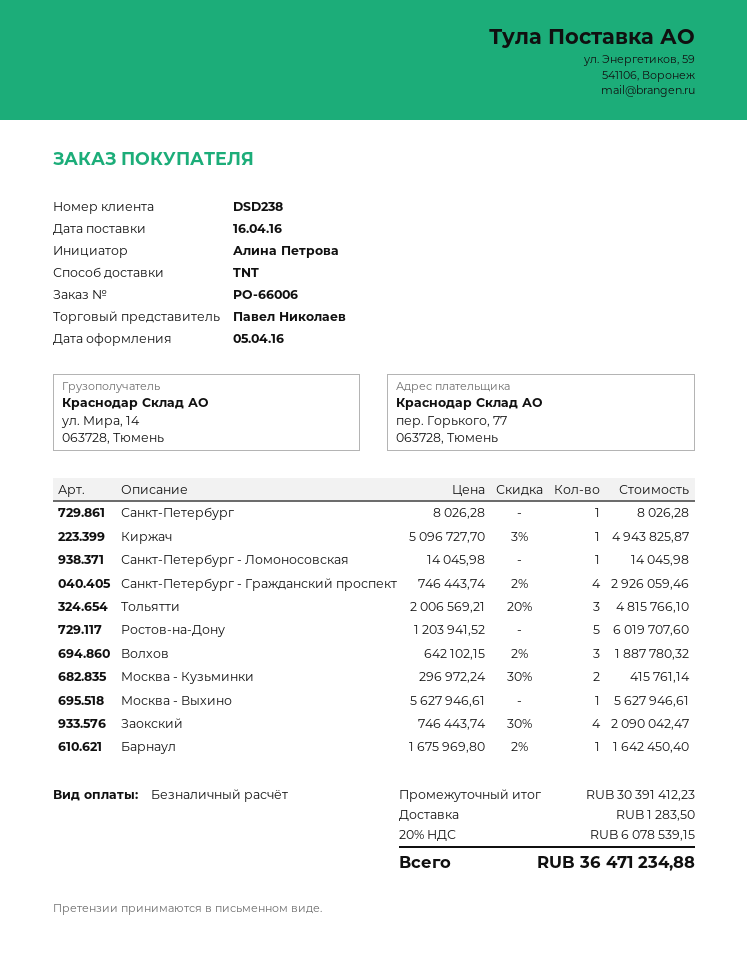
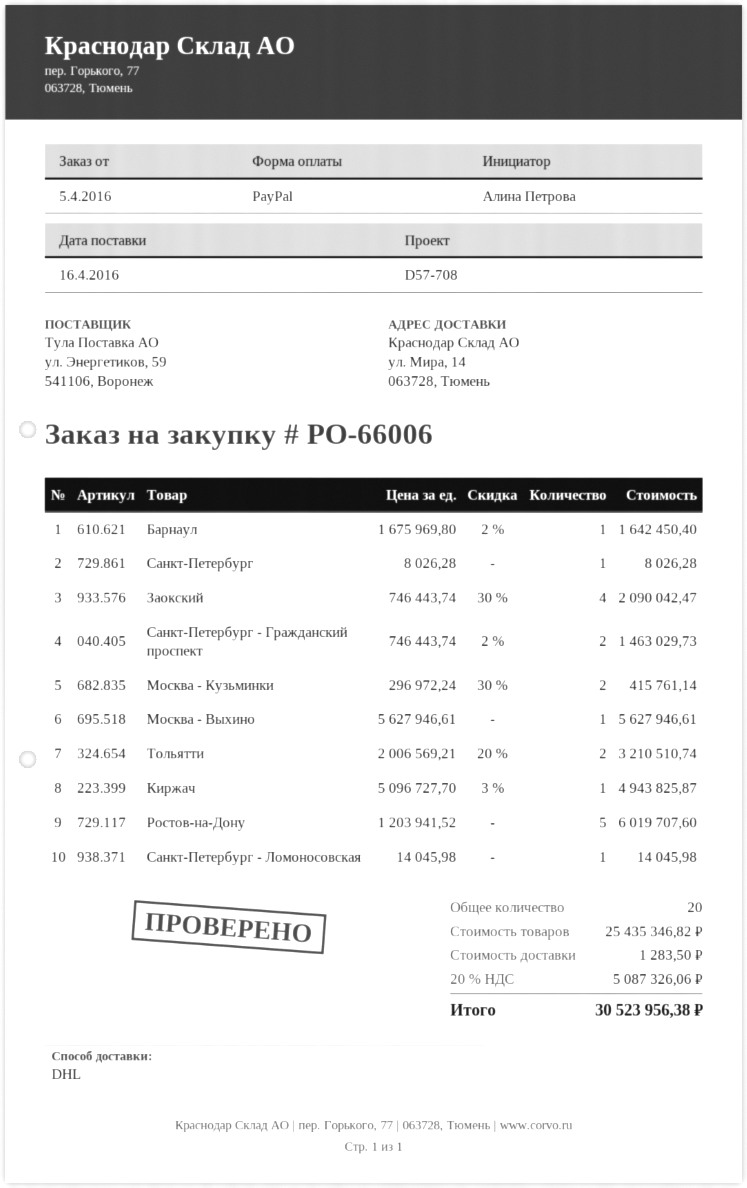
payment method: bank transfer -> PayPal
shipping method: TNT -> DHL
Санкт-Петербург - Гражданский проспект: 4 x 746443.74 - 2% = 2926059.46 -> 2 x 746443.74 - 2% = 1463029.73
Тольятти: 3 x 2006569.21 - 20% = 4815766.10 -> 2 x 2006569.21 - 20% = 3210510.74
Волхов: 3 x 642102.15 - 2% = 1887780.32 -> none
subtotal: 30391412.23 -> 25435346.82
tax: 20% = 6078539.15 -> 20% = 5087326.06
total: 36471234.88 -> 30523956.38

